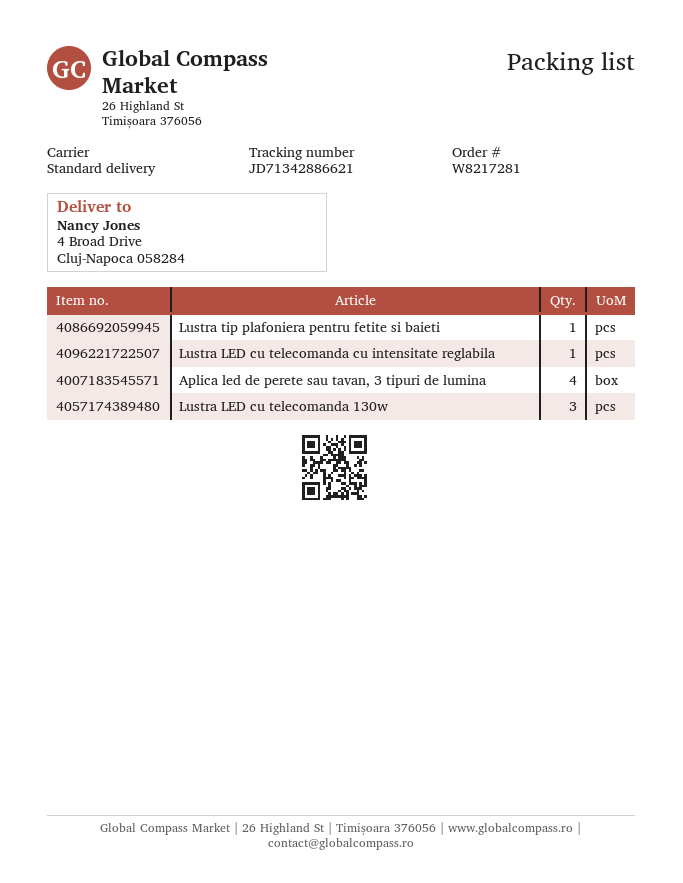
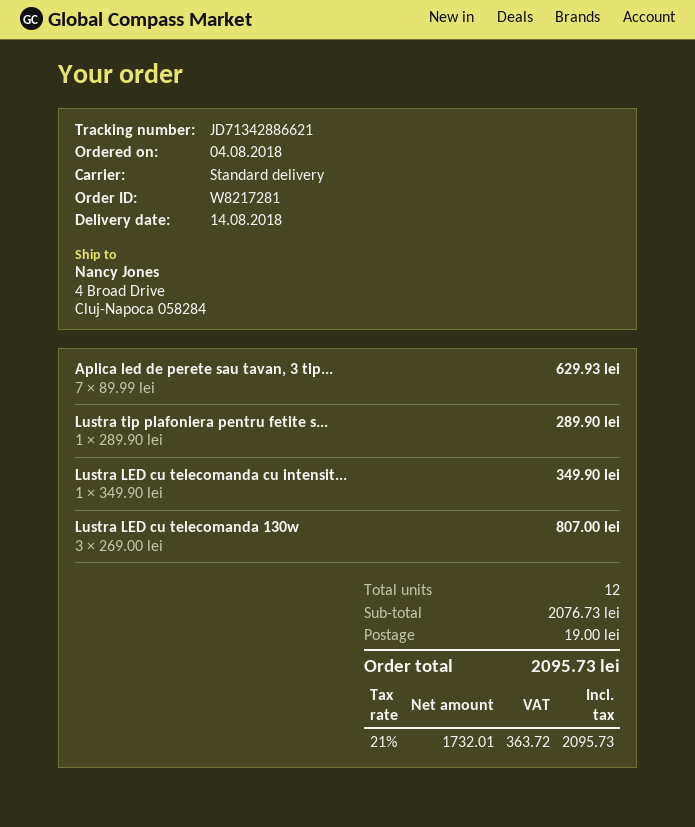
Aplica led de perete sau tavan, 3 tipuri de lumina: 4 -> 7

